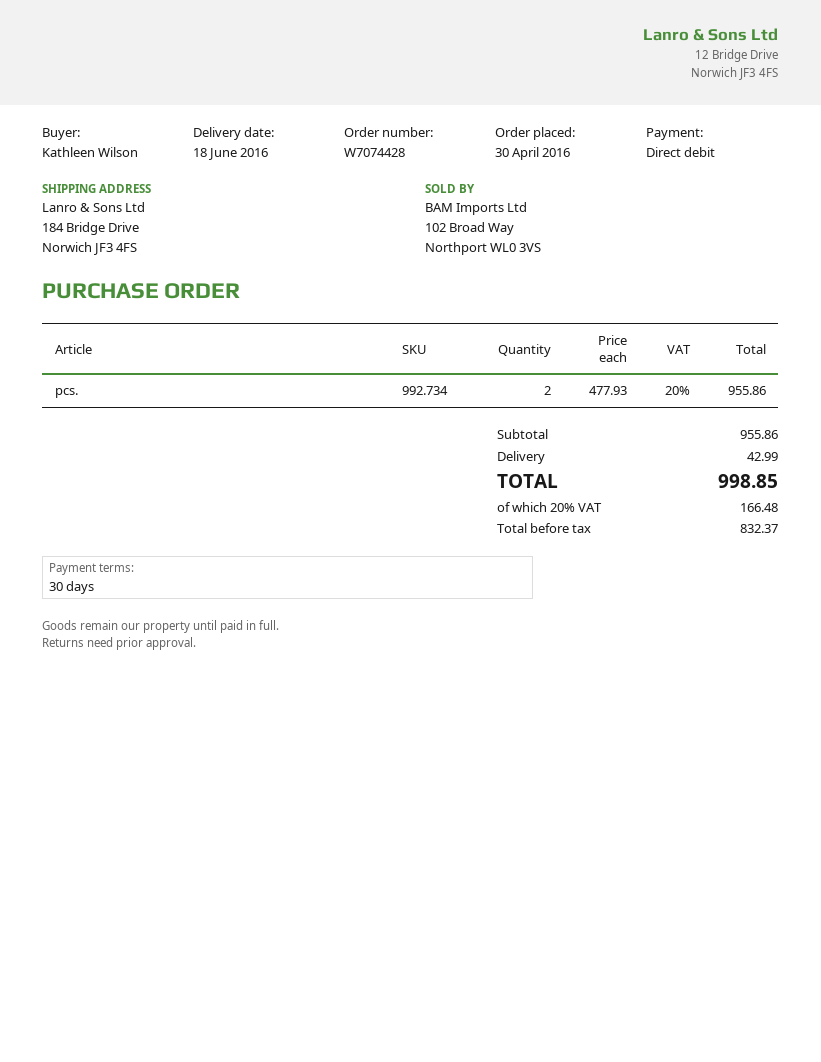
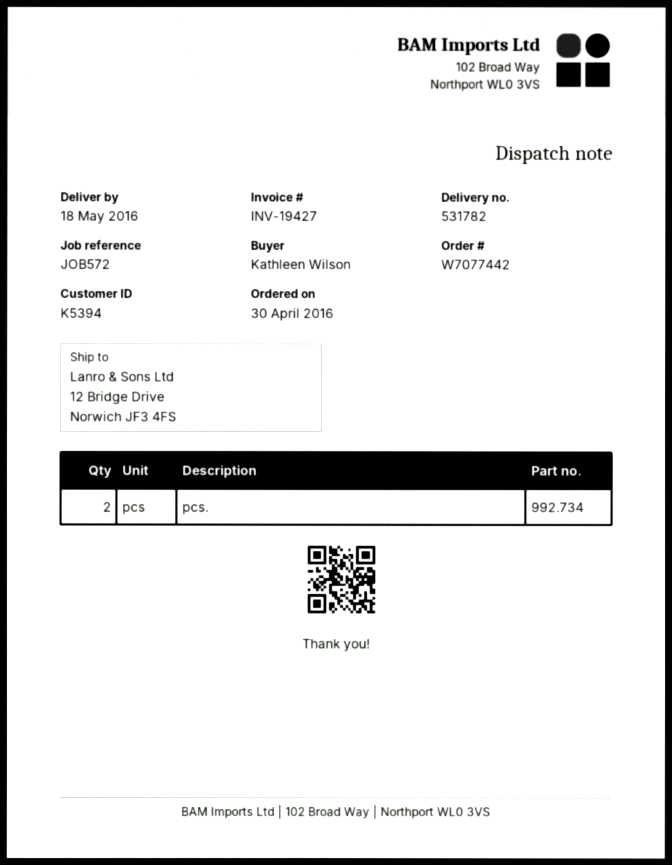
order number: W7074428 -> W7077442
delivery date: 2016-06-18 -> 2016-05-18
ship to: 184 Bridge Drive, Norwich JF3 4FS -> 12 Bridge Drive, Norwich JF3 4FS

